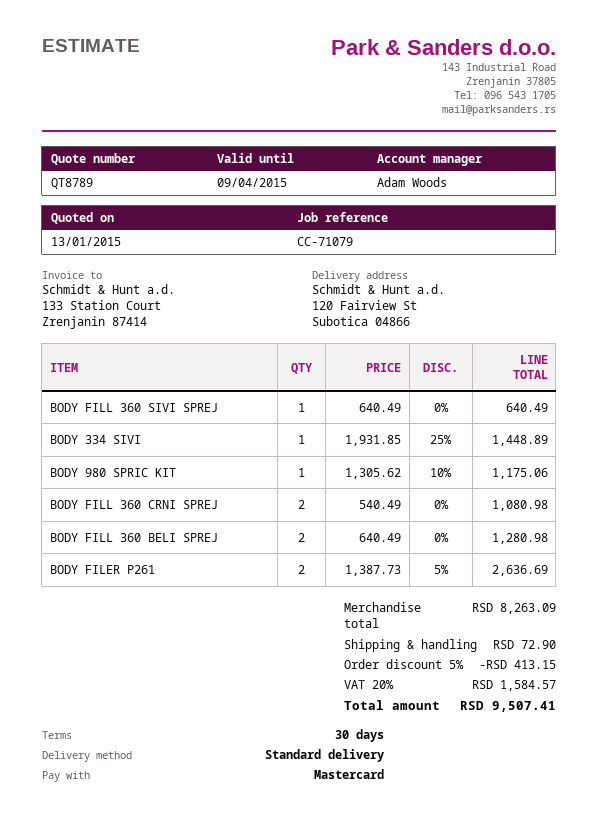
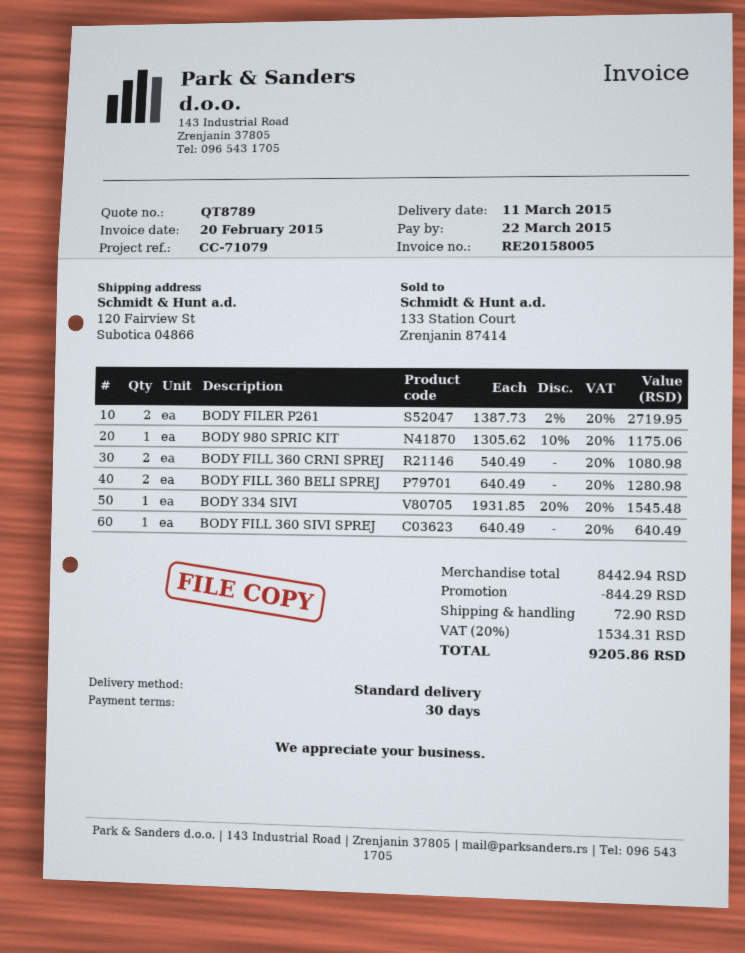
BODY 334 SIVI: 1 x 1931.85 - 25% = 1448.89 -> 1 x 1931.85 - 20% = 1545.48
BODY FILER P261: 2 x 1387.73 - 5% = 2636.69 -> 2 x 1387.73 - 2% = 2719.95
subtotal: 8263.09 -> 8442.94
discount: 413.15 -> 844.29
tax: 20% = 1584.57 -> 20% = 1534.31
total: 9507.41 -> 9205.86

